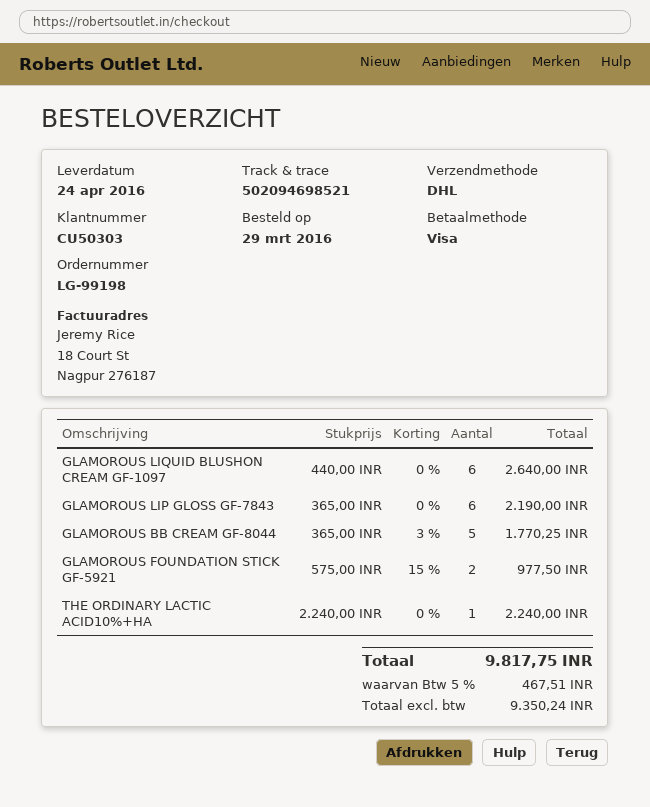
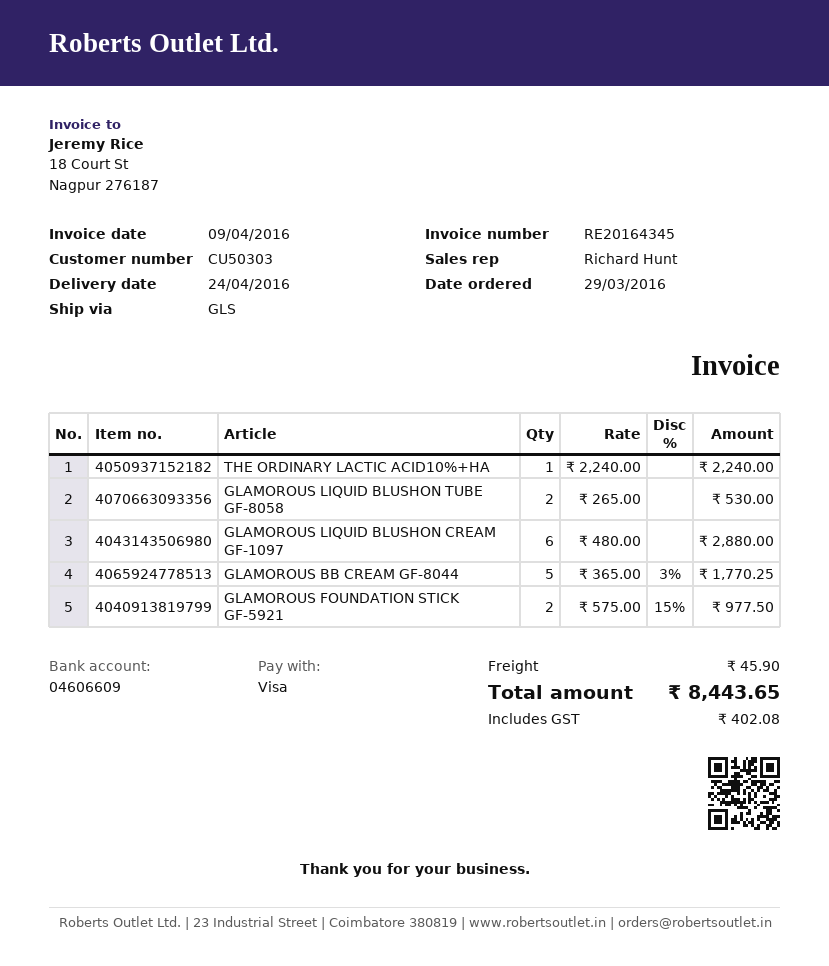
shipping method: DHL -> GLS
GLAMOROUS LIQUID BLUSHON CREAM GF-1097: 6 x 440.00 = 2640.00 -> 6 x 480.00 = 2880.00
GLAMOROUS LIP GLOSS GF-7843: 6 x 365.00 = 2190.00 -> none
GLAMOROUS LIQUID BLUSHON TUBE GF-8058: none -> 2 x 265.00 = 530.00
shipping: none -> 45.90
tax: 467.51 -> 402.08
total: 9817.75 -> 8443.65

